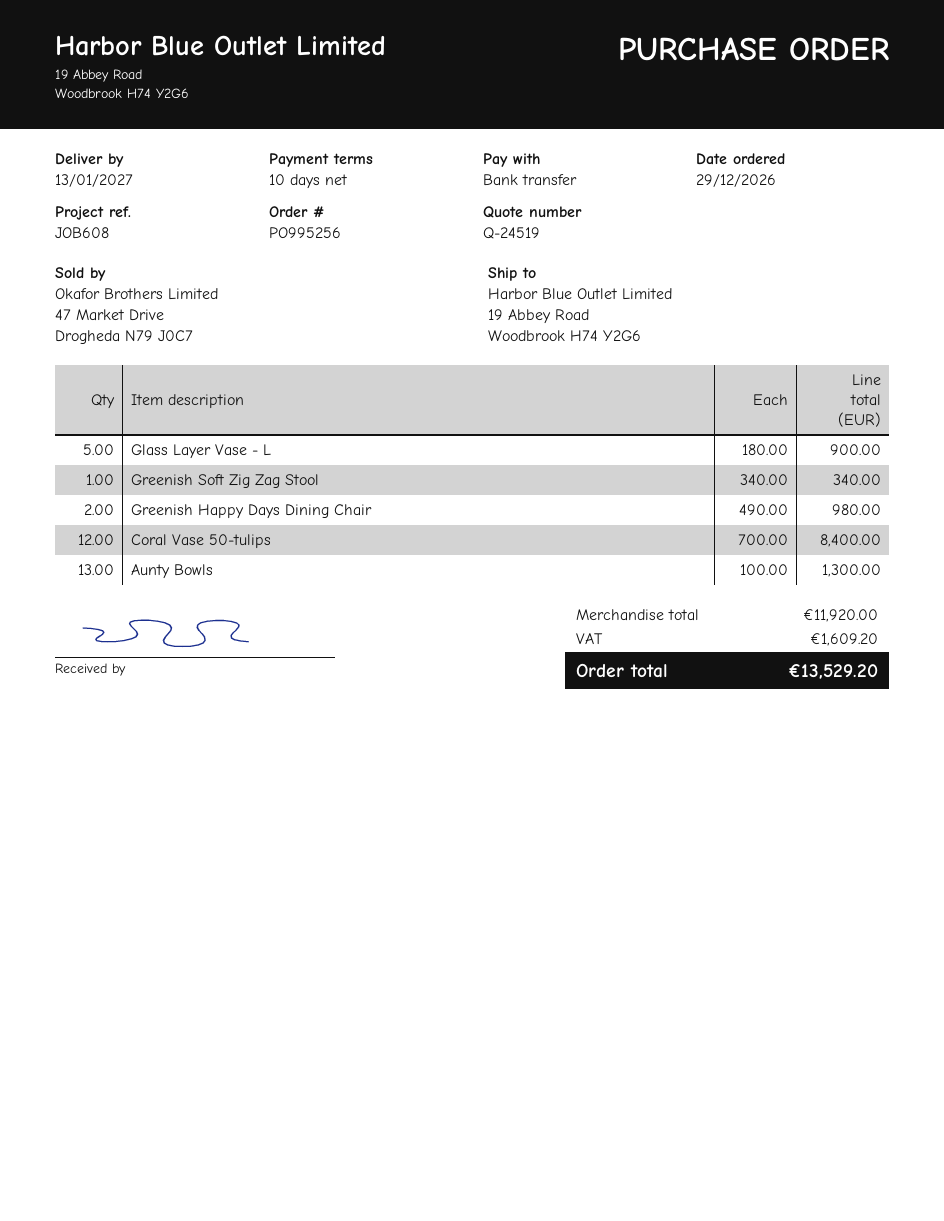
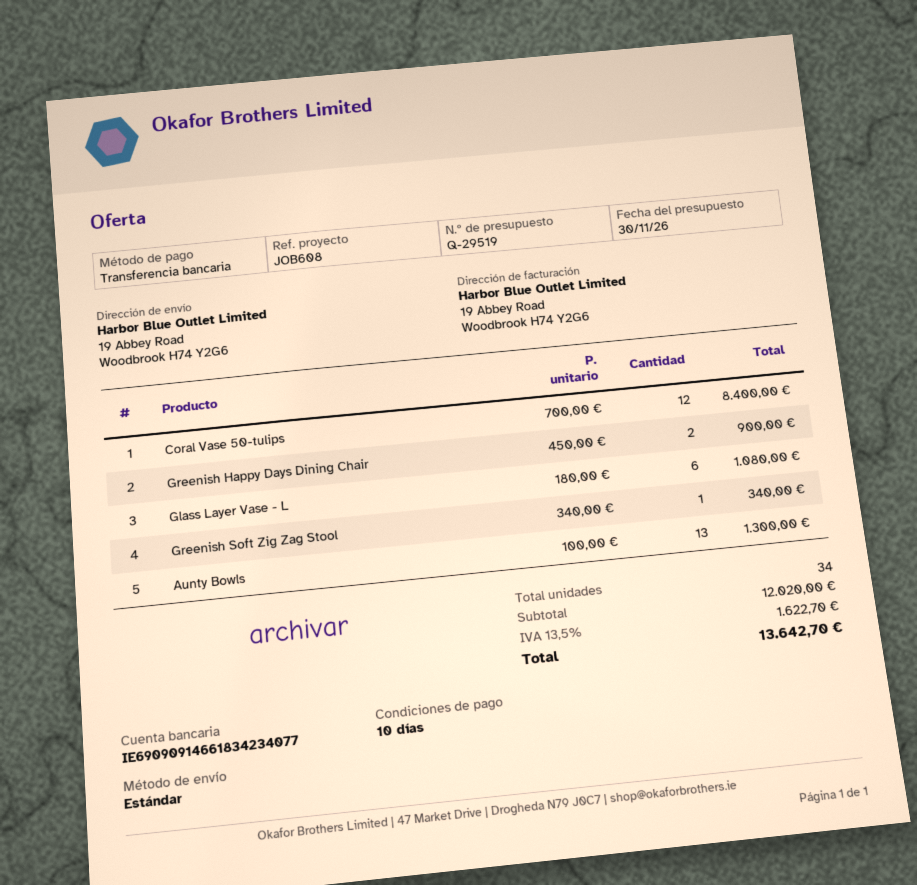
quote number: Q-24519 -> Q-29519
Glass Layer Vase - L: 5 x 180.00 = 900.00 -> 6 x 180.00 = 1080.00
Greenish Happy Days Dining Chair: 2 x 490.00 = 980.00 -> 2 x 450.00 = 900.00
subtotal: 11920.00 -> 12020.00
tax: 1609.20 -> 1622.70
total: 13529.20 -> 13642.70

